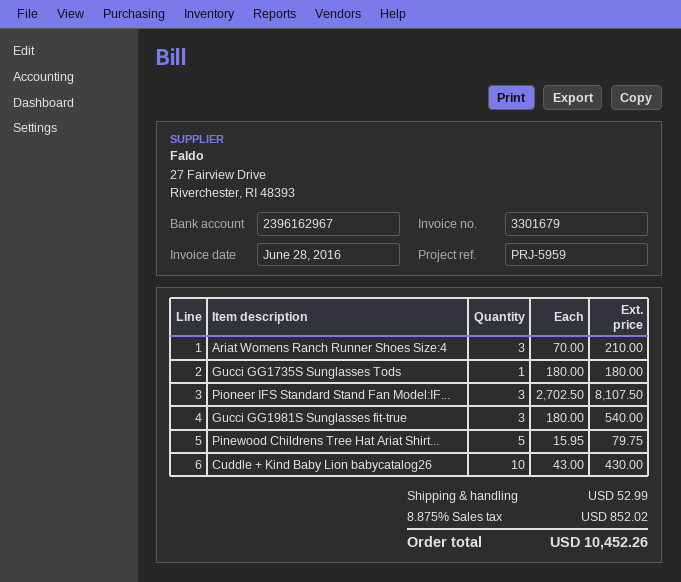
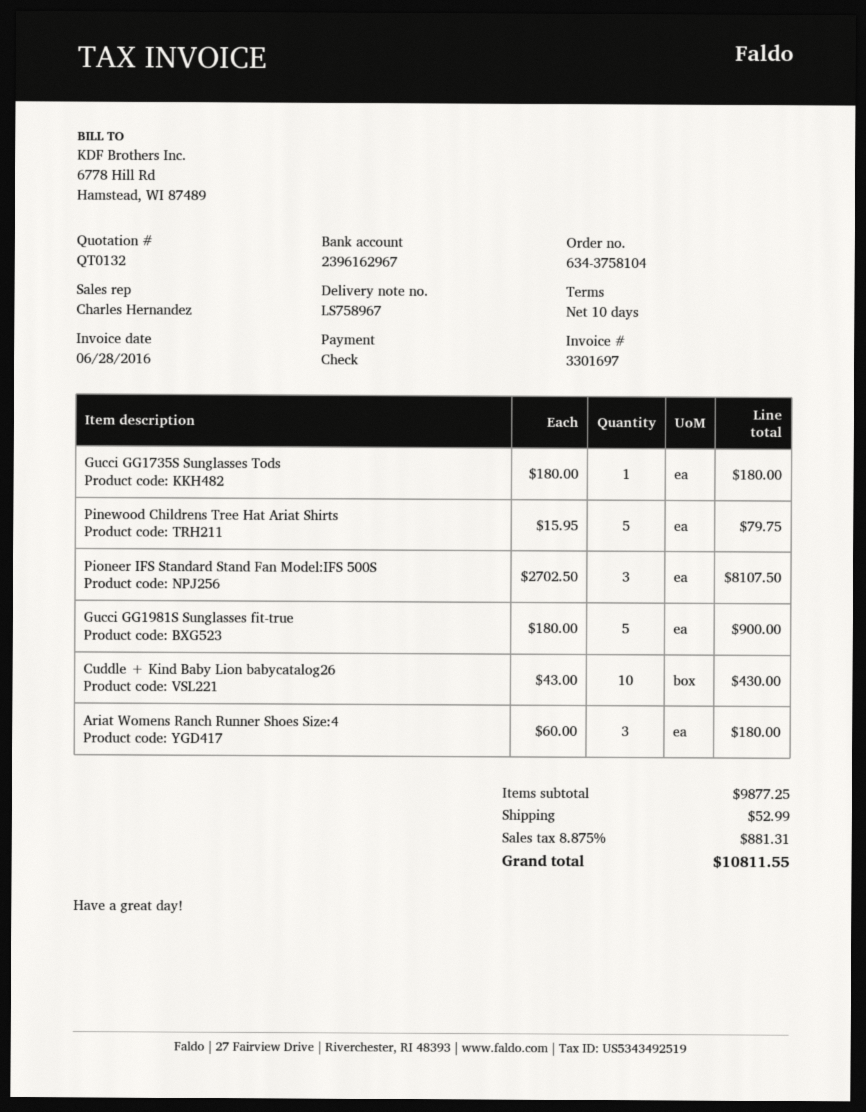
invoice number: 3301679 -> 3301697
Ariat Womens Ranch Runner Shoes Size:4: 3 x 70.00 = 210.00 -> 3 x 60.00 = 180.00
Gucci GG1981S Sunglasses fit-true: 3 x 180.00 = 540.00 -> 5 x 180.00 = 900.00
tax: 8.875% = 852.02 -> 8.875% = 881.31
total: 10452.26 -> 10811.55

